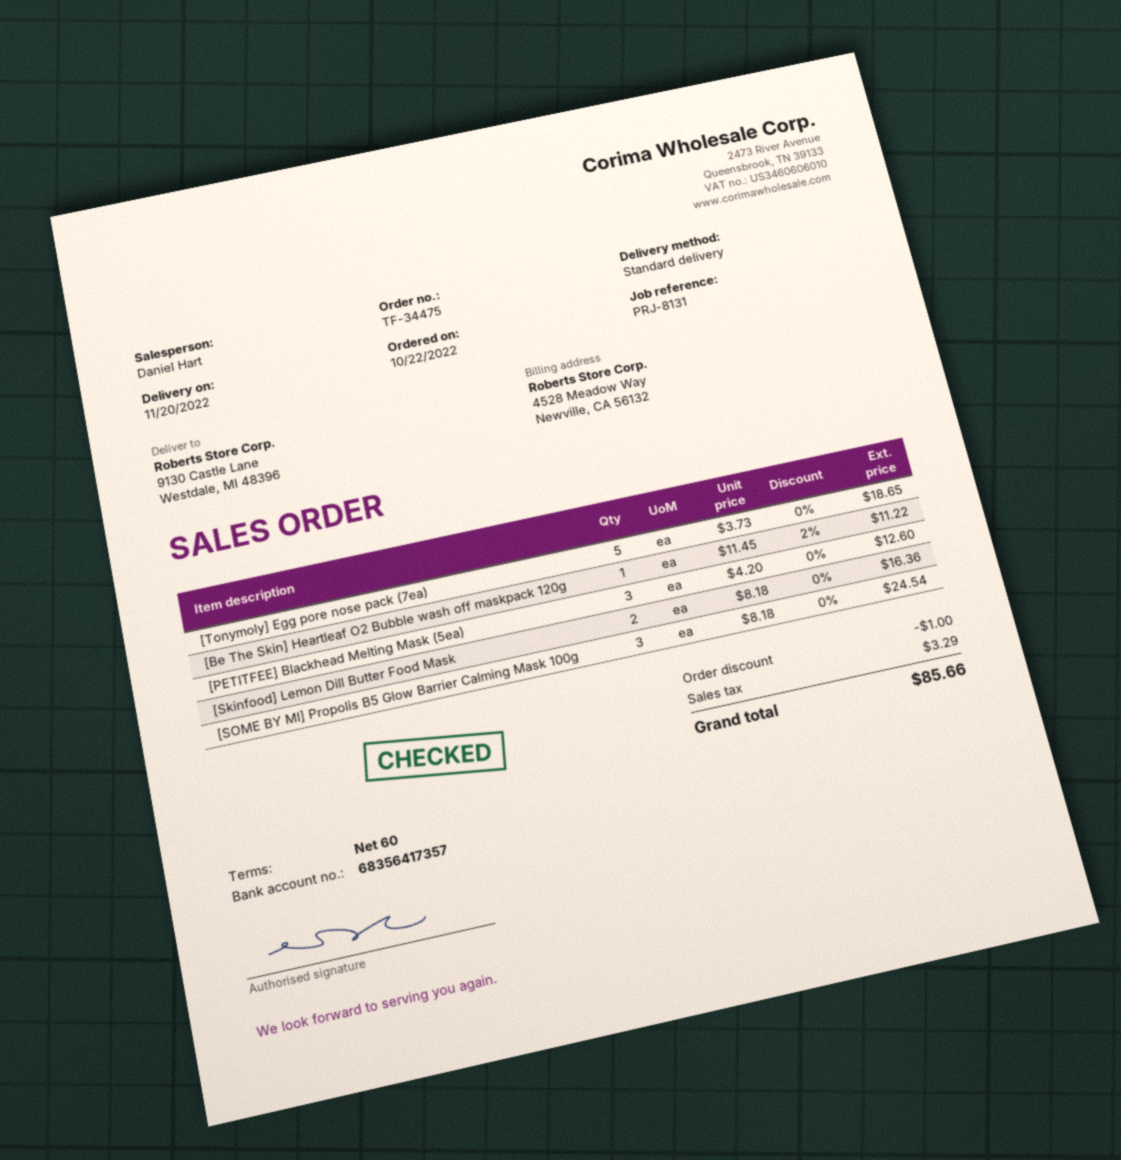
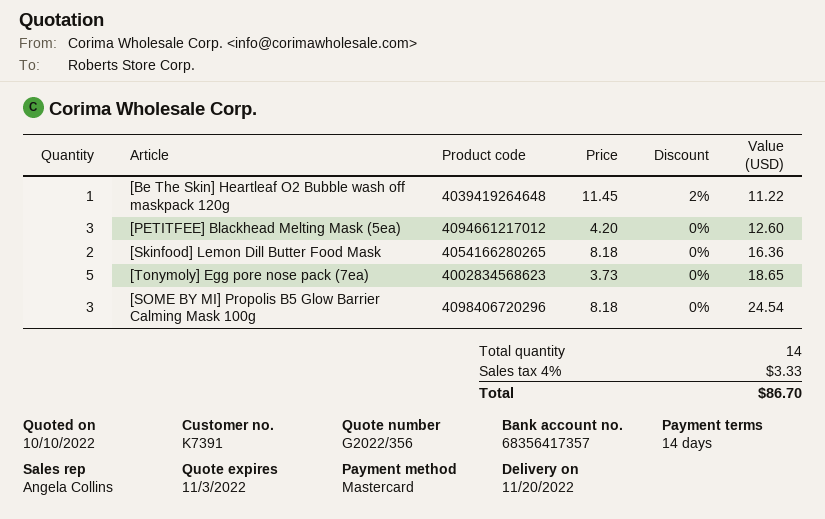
payment terms: 60 days -> 14 days
sales rep: Daniel Hart -> Angela Collins
discount: 1.00 -> none
tax: 3.29 -> 3.33
total: 85.66 -> 86.70

